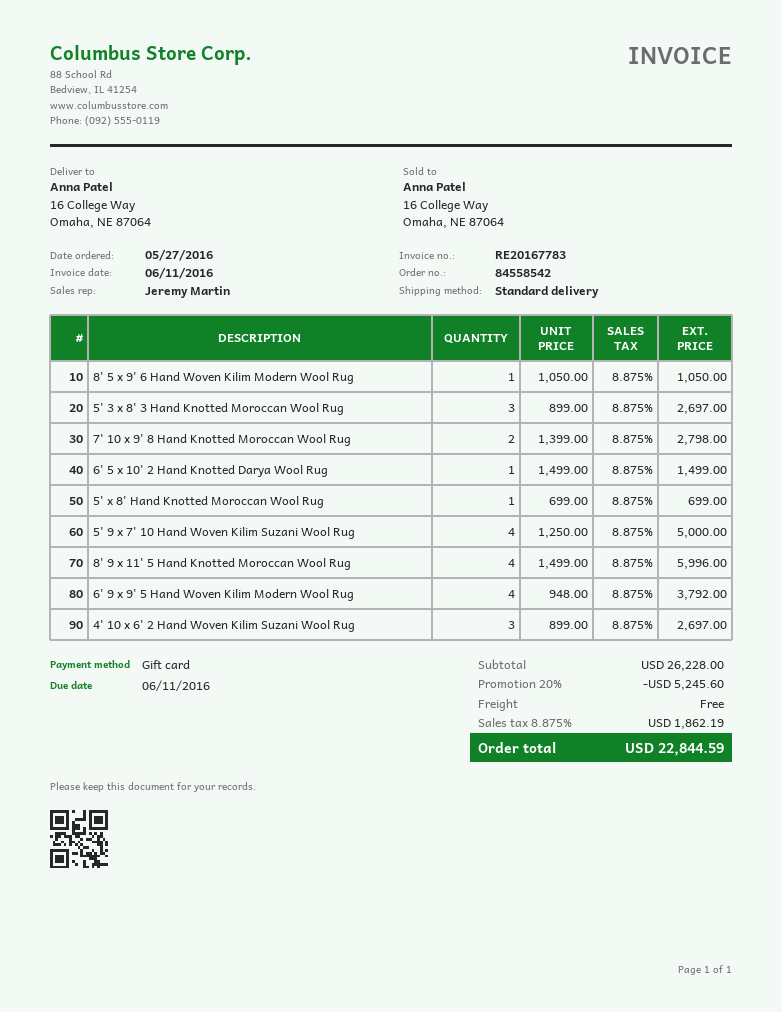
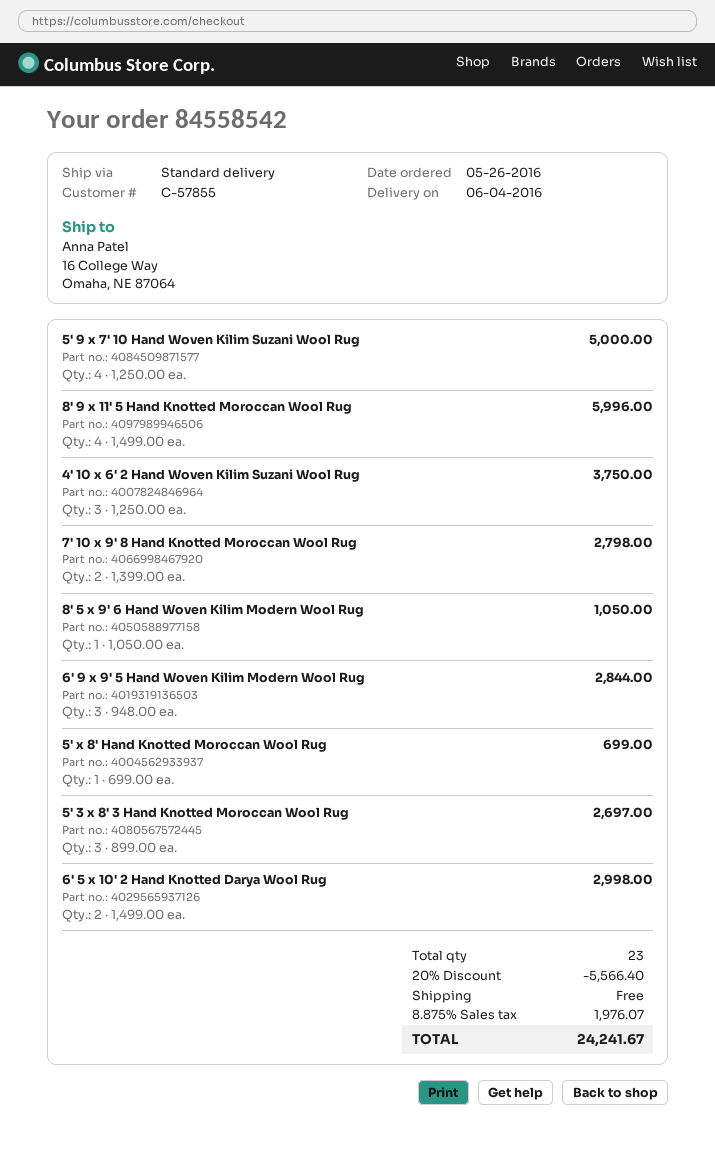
order date: 2016-05-27 -> 2016-05-26
6' 5 x 10' 2 Hand Knotted Darya Wool Rug: 1 x 1499.00 = 1499.00 -> 2 x 1499.00 = 2998.00
6' 9 x 9' 5 Hand Woven Kilim Modern Wool Rug: 4 x 948.00 = 3792.00 -> 3 x 948.00 = 2844.00
4' 10 x 6' 2 Hand Woven Kilim Suzani Wool Rug: 3 x 899.00 = 2697.00 -> 3 x 1250.00 = 3750.00
discount: 20% = 5245.60 -> 20% = 5566.40
tax: 8.875% = 1862.19 -> 8.875% = 1976.07
total: 22844.59 -> 24241.67

